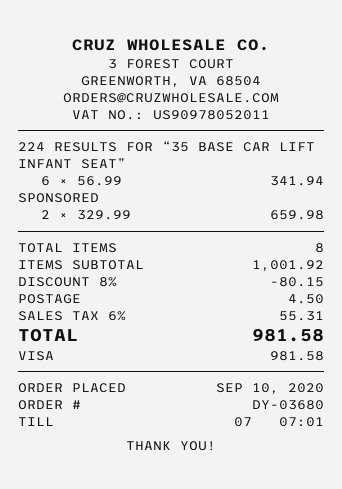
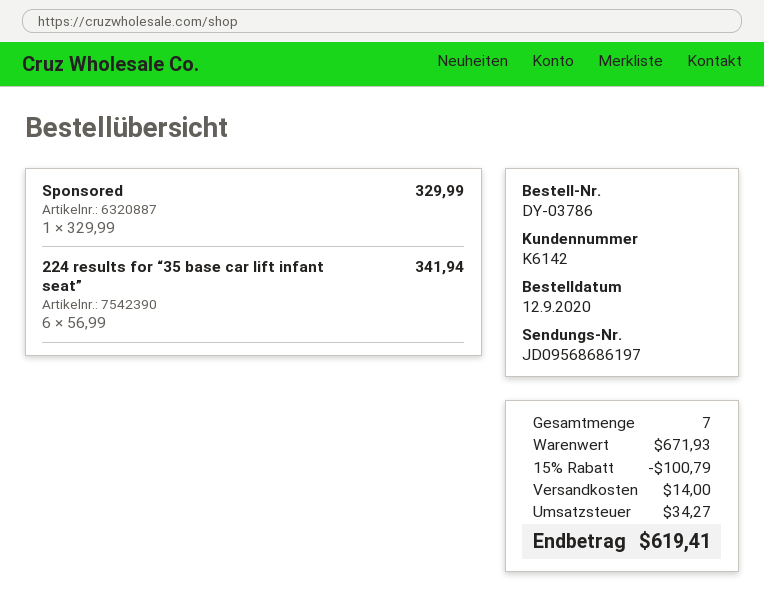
order number: DY-03680 -> DY-03786
order date: 2020-09-10 -> 2020-09-12
SPONSORED: 2 x 329.99 = 659.98 -> 1 x 329.99 = 329.99
total quantity: 8 -> 7
subtotal: 1001.92 -> 671.93
discount: 8% = 80.15 -> 15% = 100.79
shipping: 4.50 -> 14.00
tax: 55.31 -> 34.27
total: 981.58 -> 619.41

